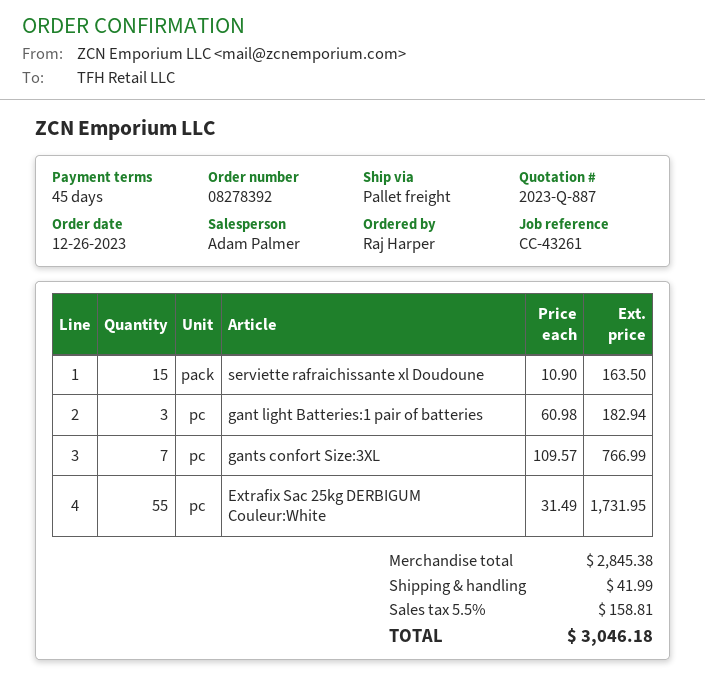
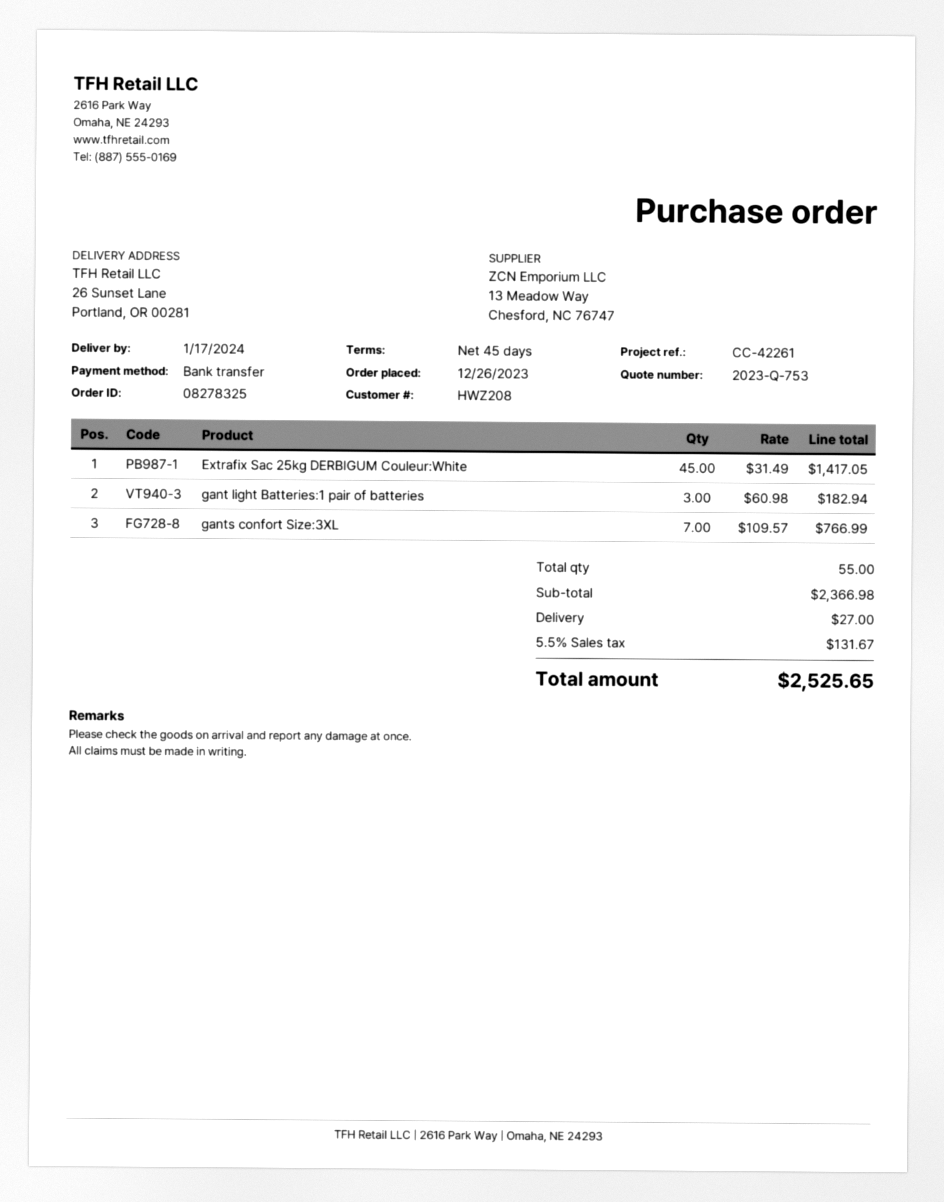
quote number: 2023-Q-887 -> 2023-Q-753
order number: 08278392 -> 08278325
reference: CC-43261 -> CC-42261
serviette rafraichissante xl Doudoune: 15 x 10.90 = 163.50 -> none
Extrafix Sac 25kg DERBIGUM Couleur:White: 55 x 31.49 = 1731.95 -> 45 x 31.49 = 1417.05
subtotal: 2845.38 -> 2366.98
shipping: 41.99 -> 27.00
tax: 5.5% = 158.81 -> 5.5% = 131.67
total: 3046.18 -> 2525.65

